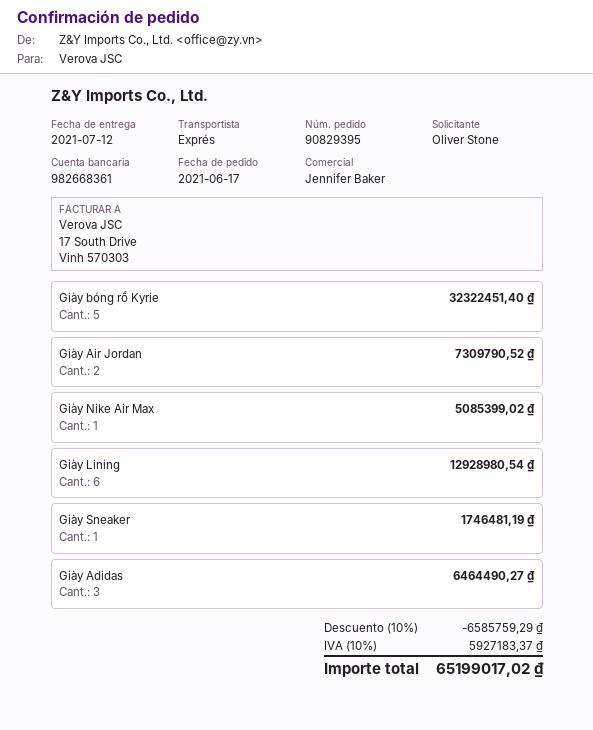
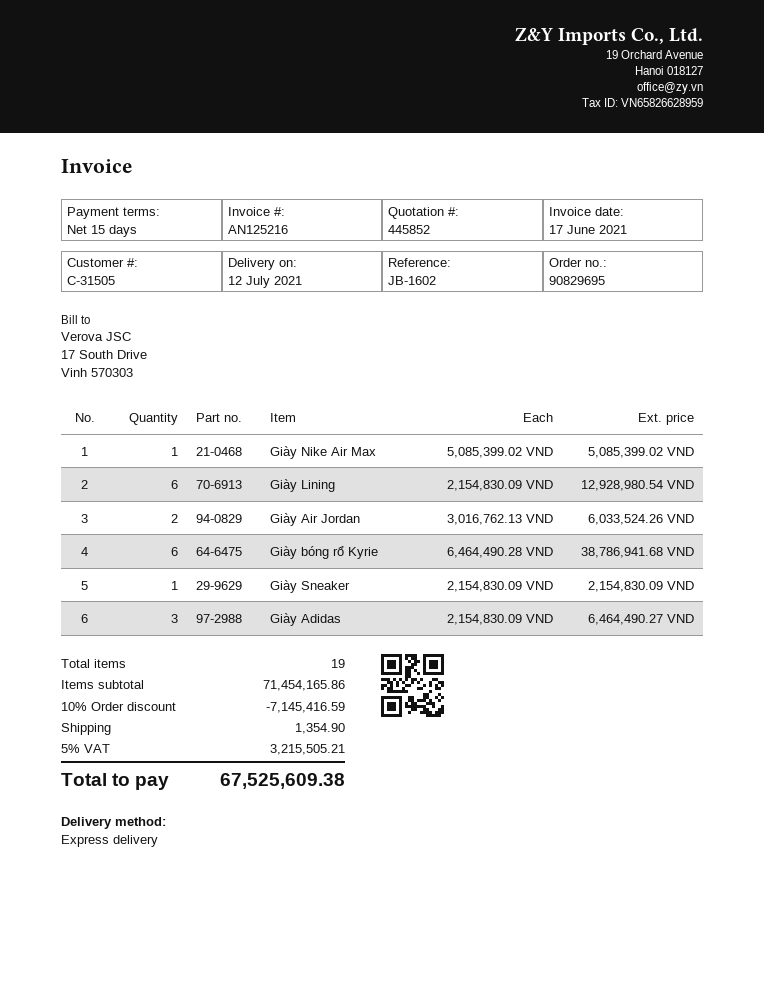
order number: 90829395 -> 90829695
Giày bóng rổ Kyrie: 5 for 32322451.40 -> 6 for 38786941.68
Giày Air Jordan: 2 for 7309790.52 -> 2 for 6033524.26
Giày Sneaker: 1 for 1746481.19 -> 1 for 2154830.09
discount: 10% = 6585759.29 -> 10% = 7145416.59
shipping: none -> 1354.90
tax: 10% = 5927183.37 -> 5% = 3215505.21
total: 65199017.02 -> 67525609.38

